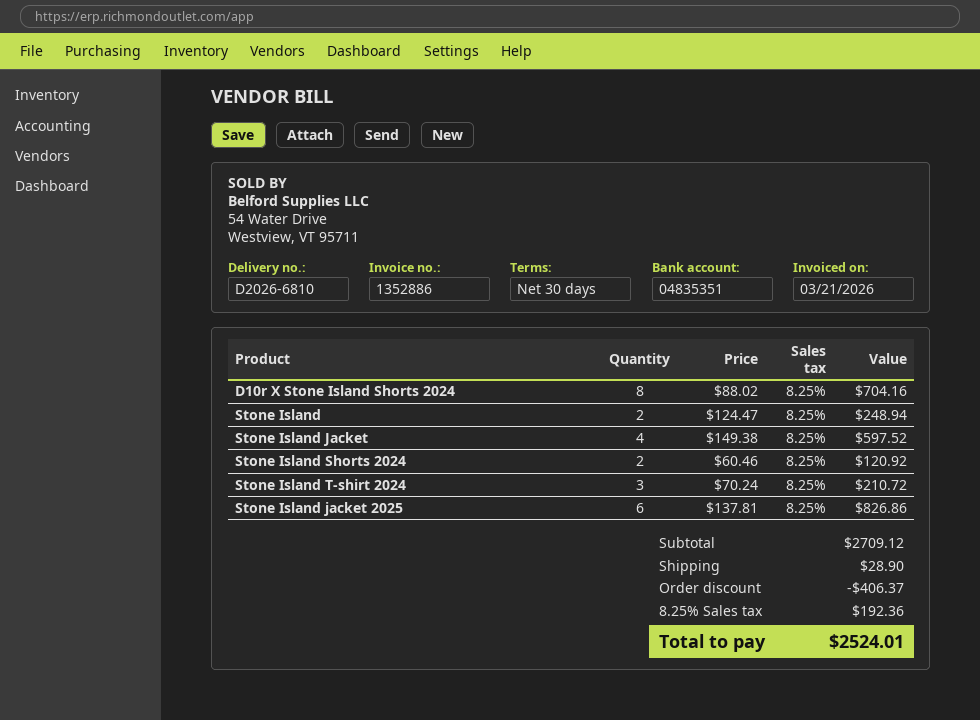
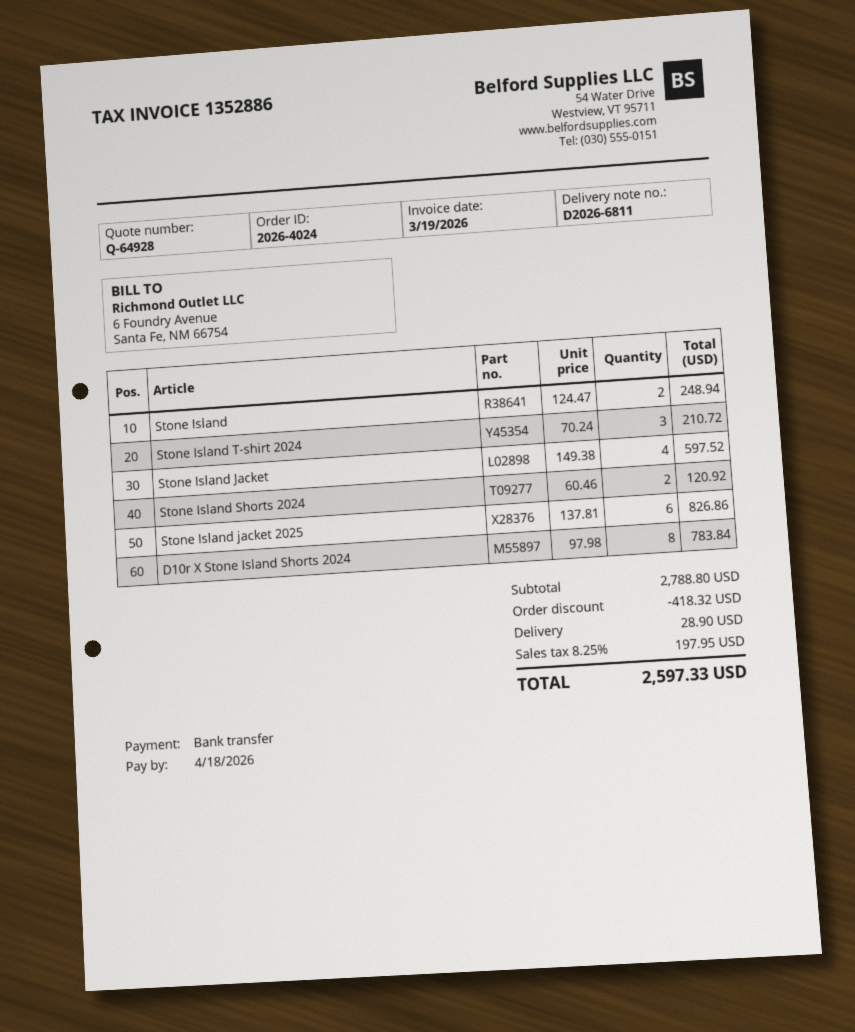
delivery note number: D2026-6810 -> D2026-6811
invoice date: 2026-03-21 -> 2026-03-19
D10r X Stone Island Shorts 2024: 8 x 88.02 = 704.16 -> 8 x 97.98 = 783.84
subtotal: 2709.12 -> 2788.80
discount: 406.37 -> 418.32
tax: 8.25% = 192.36 -> 8.25% = 197.95
total: 2524.01 -> 2597.33

